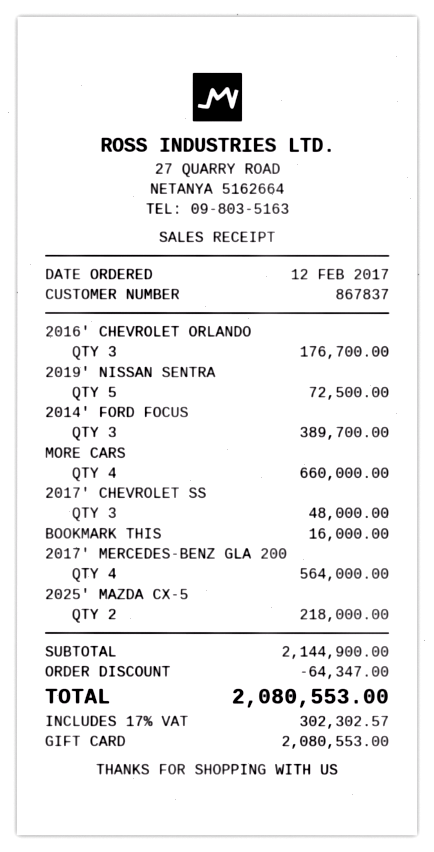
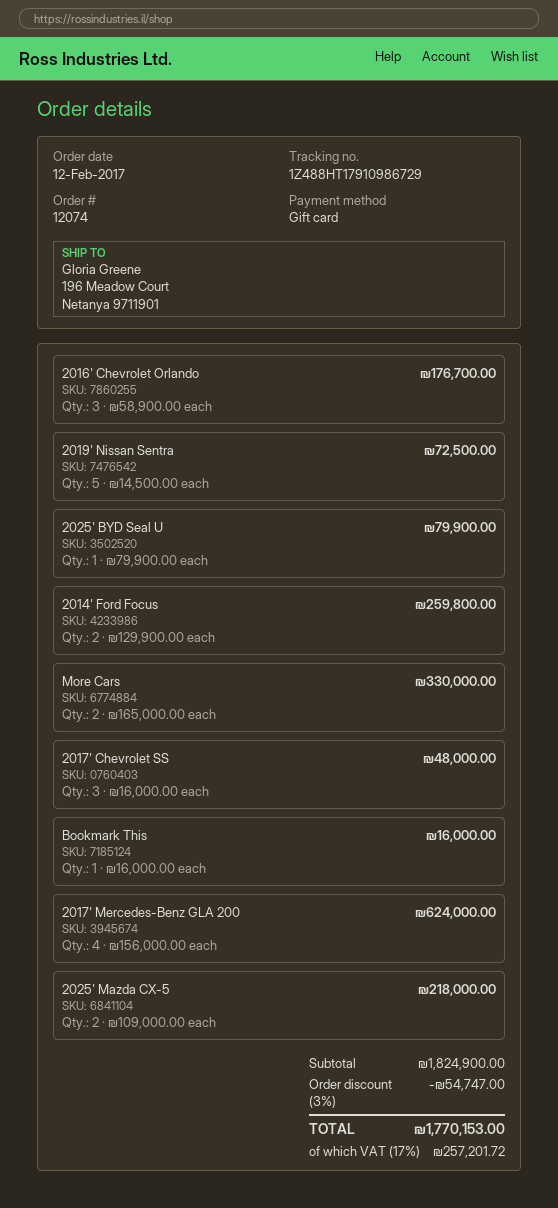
2014' FORD FOCUS: 3 for 389700.00 -> 2 for 259800.00
MORE CARS: 4 for 660000.00 -> 2 for 330000.00
2017' MERCEDES-BENZ GLA 200: 4 for 564000.00 -> 4 for 624000.00
2025' BYD Seal U: none -> 1 for 79900.00
subtotal: 2144900.00 -> 1824900.00
discount: 64347.00 -> 54747.00
tax: 17% = 302302.57 -> 17% = 257201.72
total: 2080553.00 -> 1770153.00

